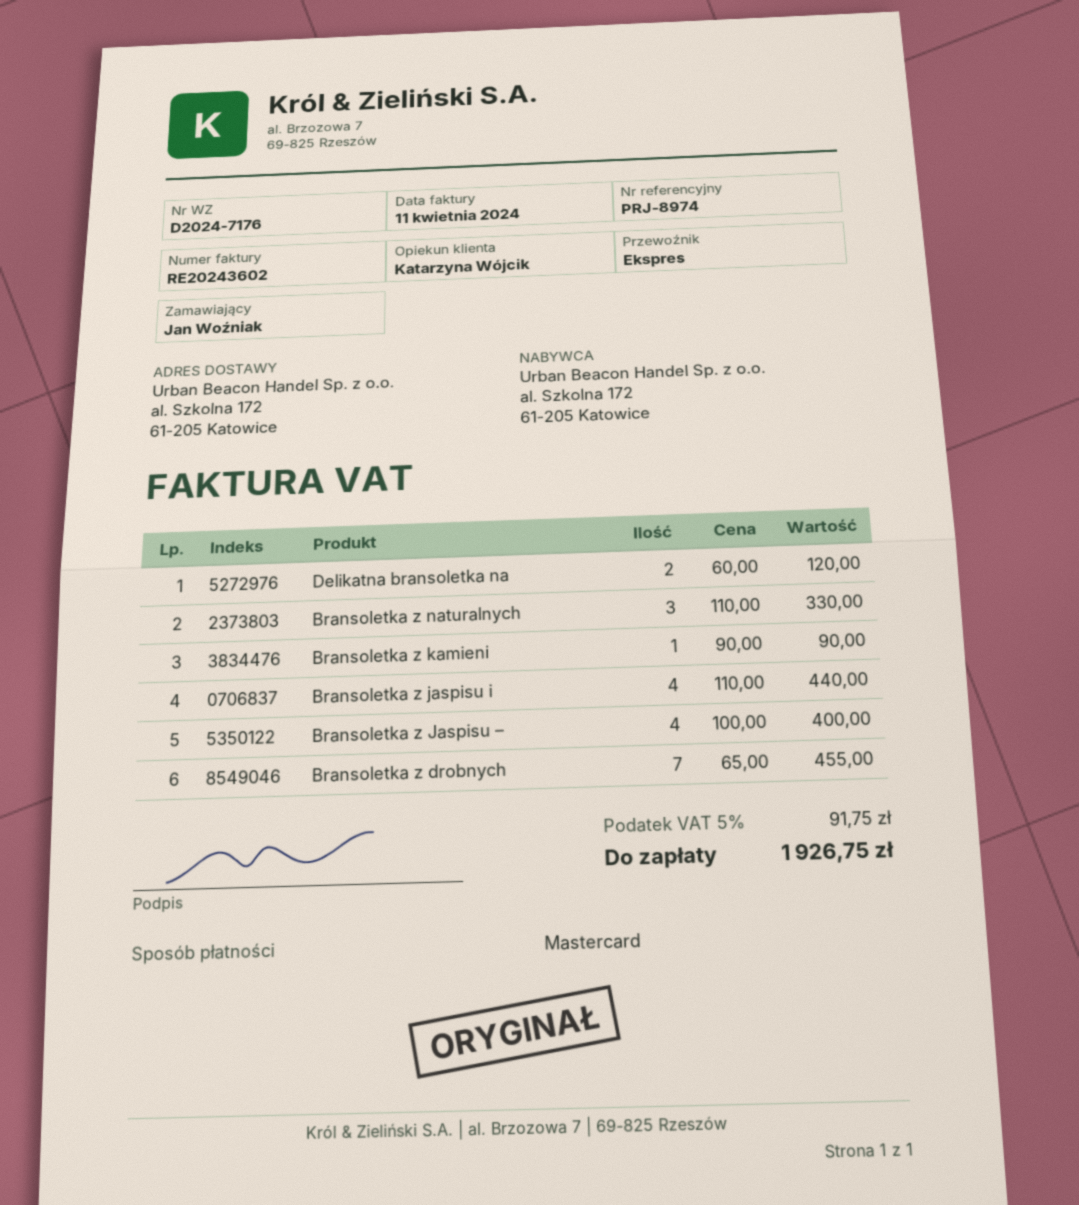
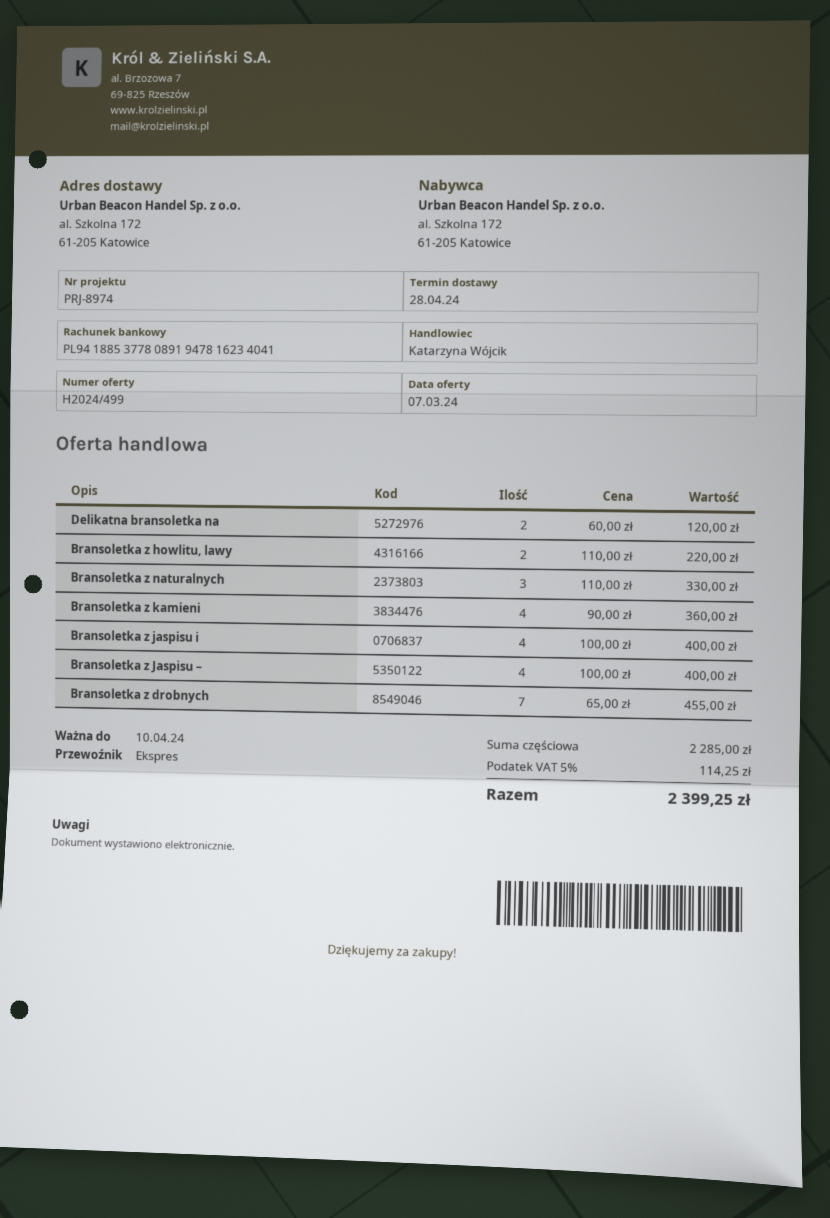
Bransoletka z kamieni: 1 x 90.00 = 90.00 -> 4 x 90.00 = 360.00
Bransoletka z jaspisu i: 4 x 110.00 = 440.00 -> 4 x 100.00 = 400.00
Bransoletka z howlitu, lawy: none -> 2 x 110.00 = 220.00
tax: 5% = 91.75 -> 5% = 114.25
total: 1926.75 -> 2399.25

